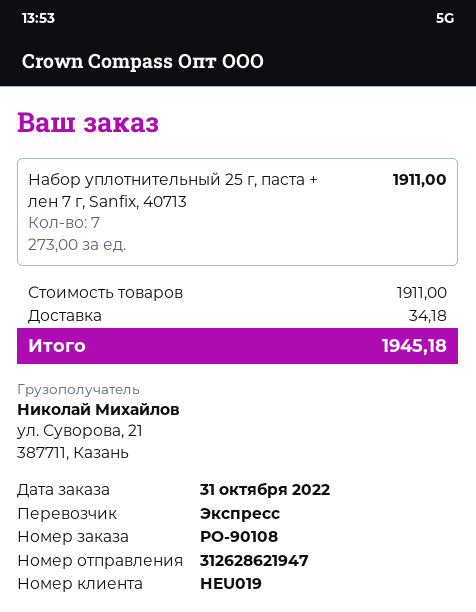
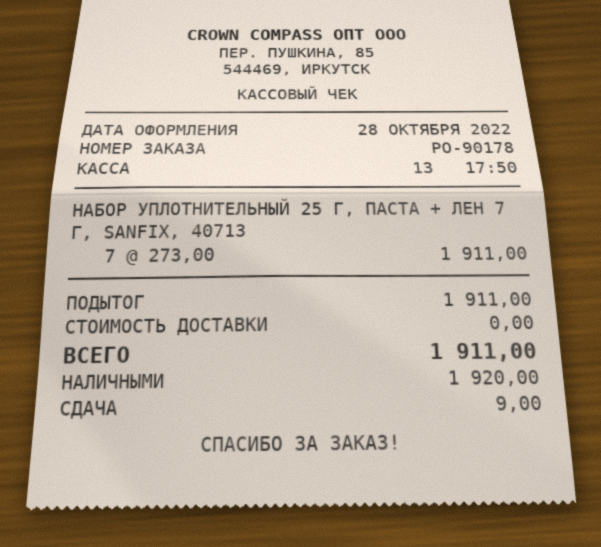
order number: PO-90108 -> PO-90178
order date: 2022-10-31 -> 2022-10-28
shipping: 34.18 -> 0.00
total: 1945.18 -> 1911.00

